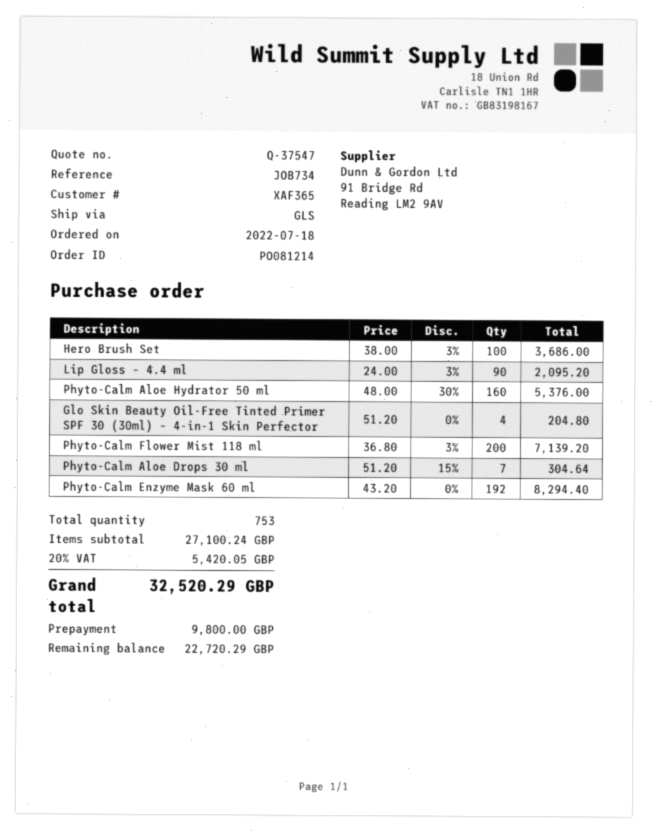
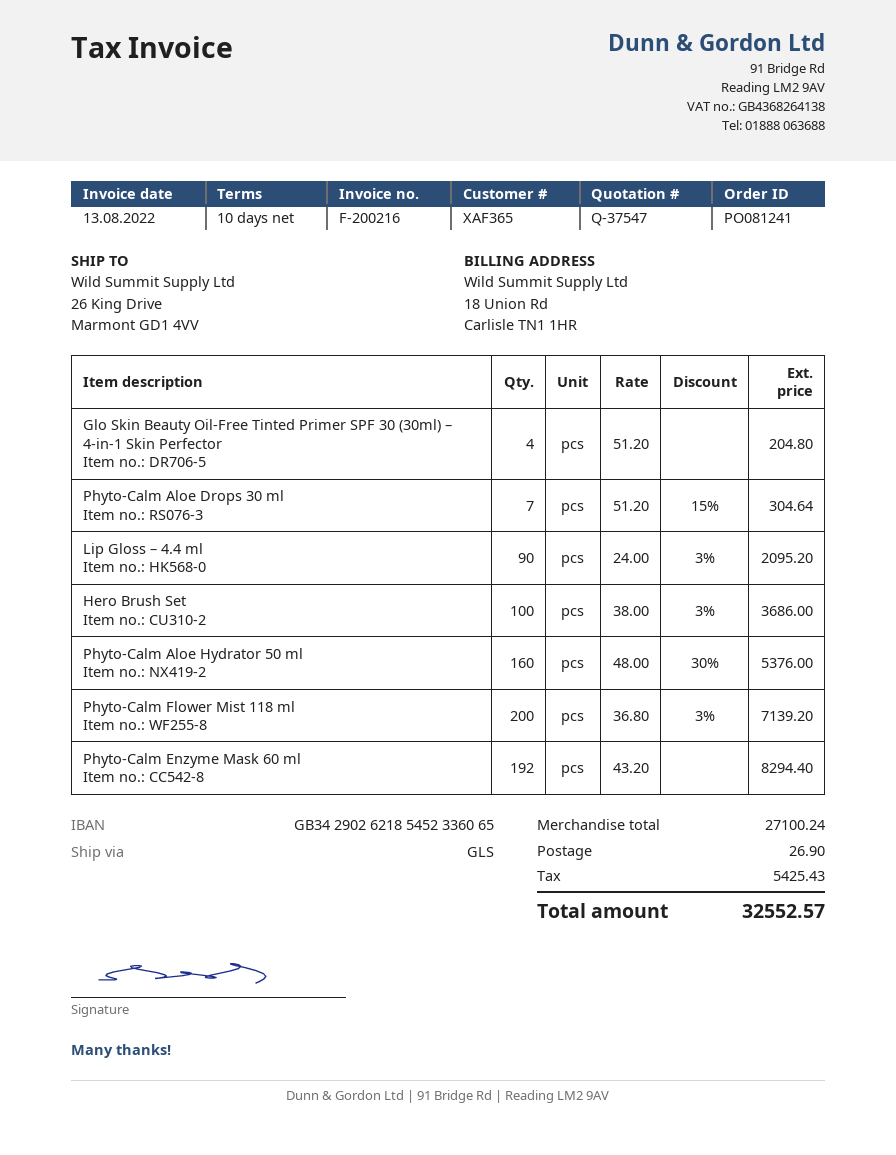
order number: PO081214 -> PO081241
shipping: none -> 26.90
tax: 5420.05 -> 5425.43
total: 32520.29 -> 32552.57

